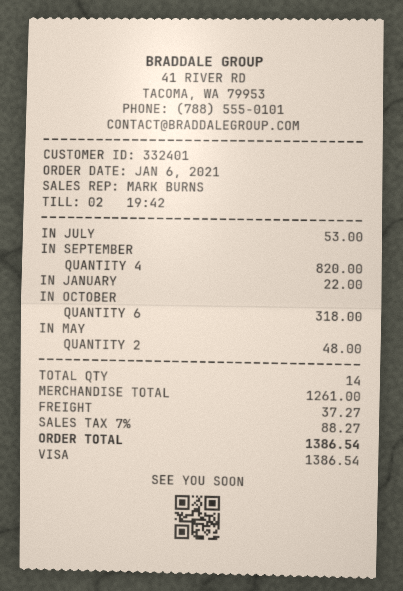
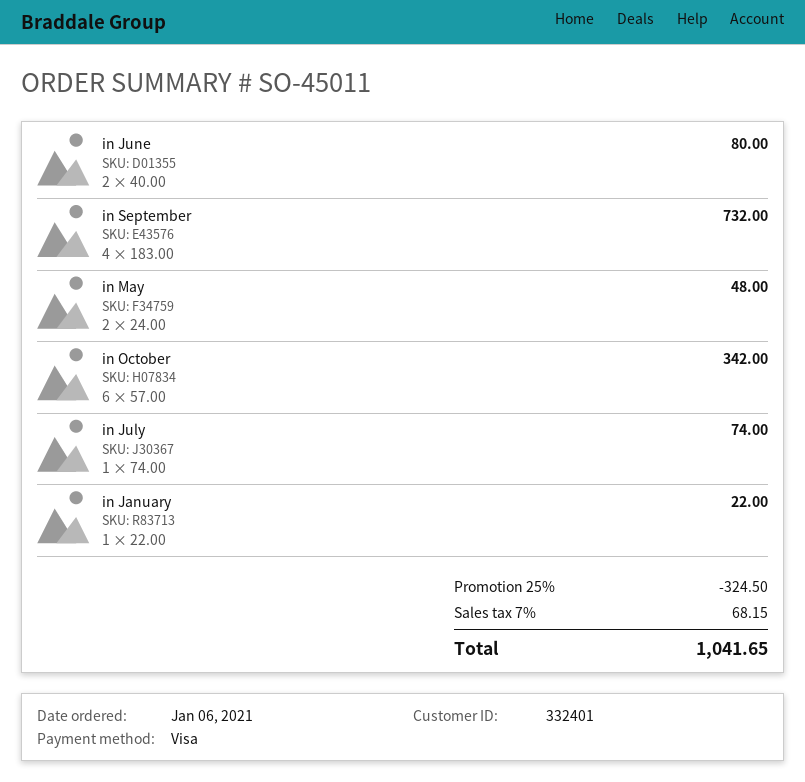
IN JULY: 1 for 53.00 -> 1 for 74.00
IN SEPTEMBER: 4 for 820.00 -> 4 for 732.00
IN OCTOBER: 6 for 318.00 -> 6 for 342.00
in June: none -> 2 for 80.00
discount: none -> 25% = 324.50
shipping: 37.27 -> none
tax: 7% = 88.27 -> 7% = 68.15
total: 1386.54 -> 1041.65

